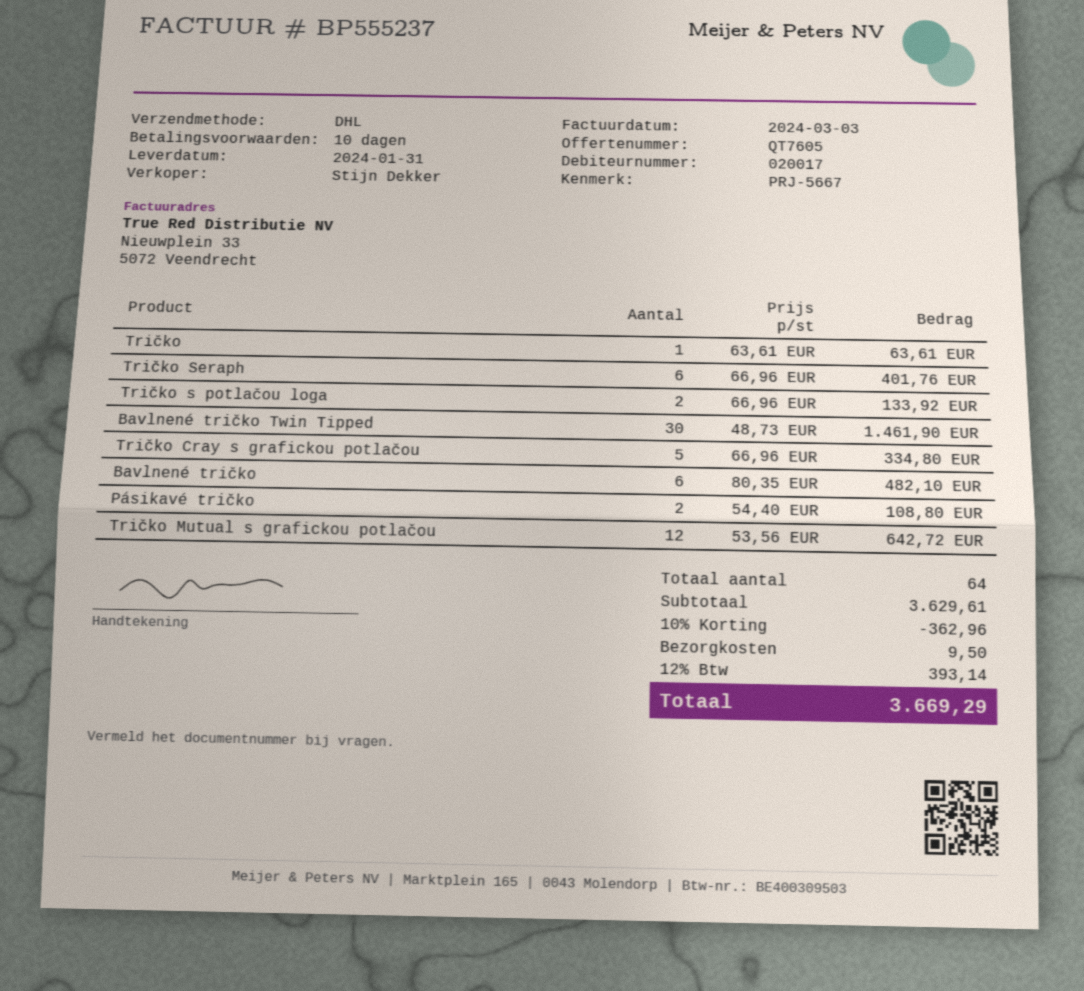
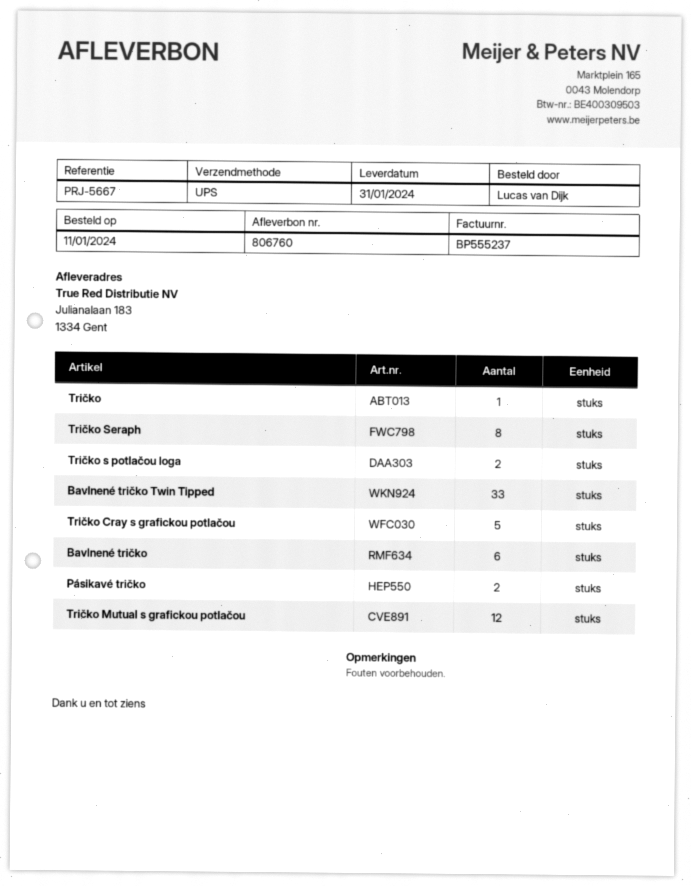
shipping method: DHL -> UPS
Tričko Seraph: 6 -> 8
Bavlnené tričko Twin Tipped: 30 -> 33

